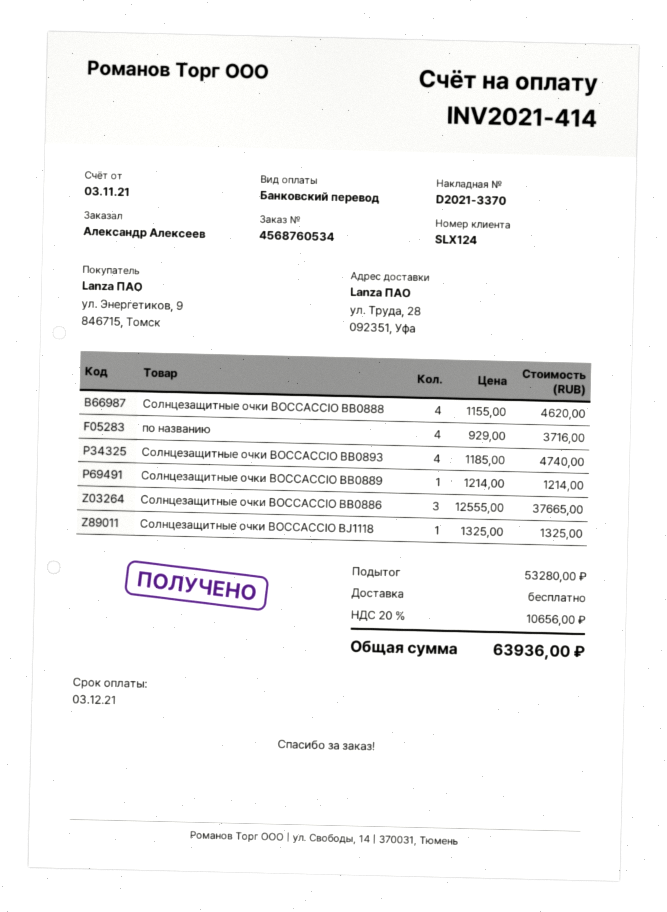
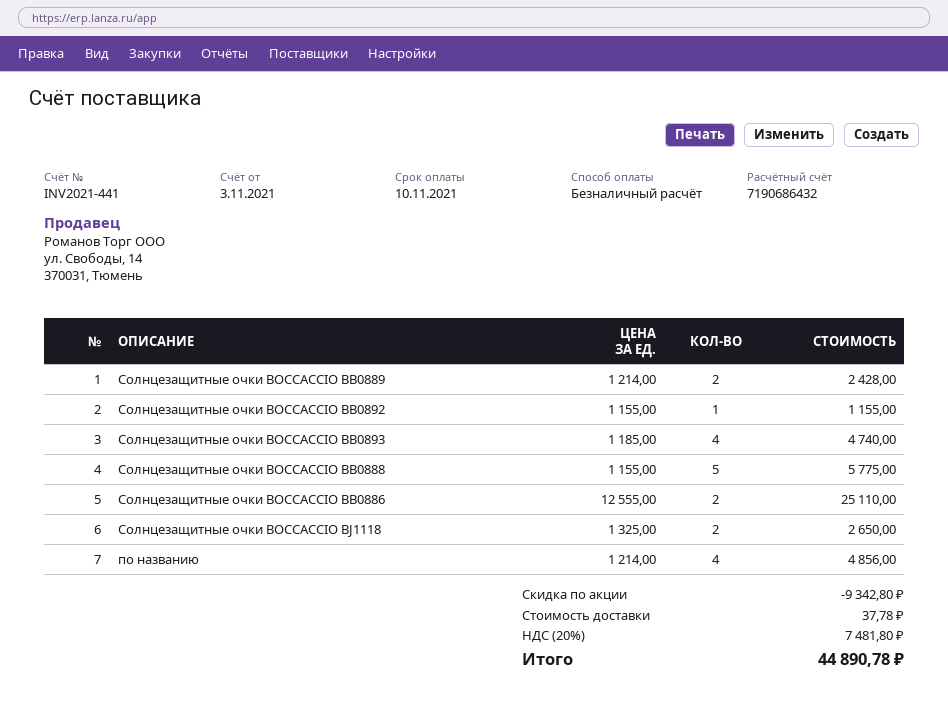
invoice number: INV2021-414 -> INV2021-441
due date: 2021-12-03 -> 2021-11-10
Солнцезащитные очки BOCCACCIO BB0888: 4 x 1155.00 = 4620.00 -> 5 x 1155.00 = 5775.00
по названию: 4 x 929.00 = 3716.00 -> 4 x 1214.00 = 4856.00
Солнцезащитные очки BOCCACCIO BB0889: 1 x 1214.00 = 1214.00 -> 2 x 1214.00 = 2428.00
Солнцезащитные очки BOCCACCIO BB0886: 3 x 12555.00 = 37665.00 -> 2 x 12555.00 = 25110.00
Солнцезащитные очки BOCCACCIO BJ1118: 1 x 1325.00 = 1325.00 -> 2 x 1325.00 = 2650.00
Солнцезащитные очки BOCCACCIO BB0892: none -> 1 x 1155.00 = 1155.00
discount: none -> 9342.80
shipping: 0.00 -> 37.78
tax: 20% = 10656.00 -> 20% = 7481.80
total: 63936.00 -> 44890.78

